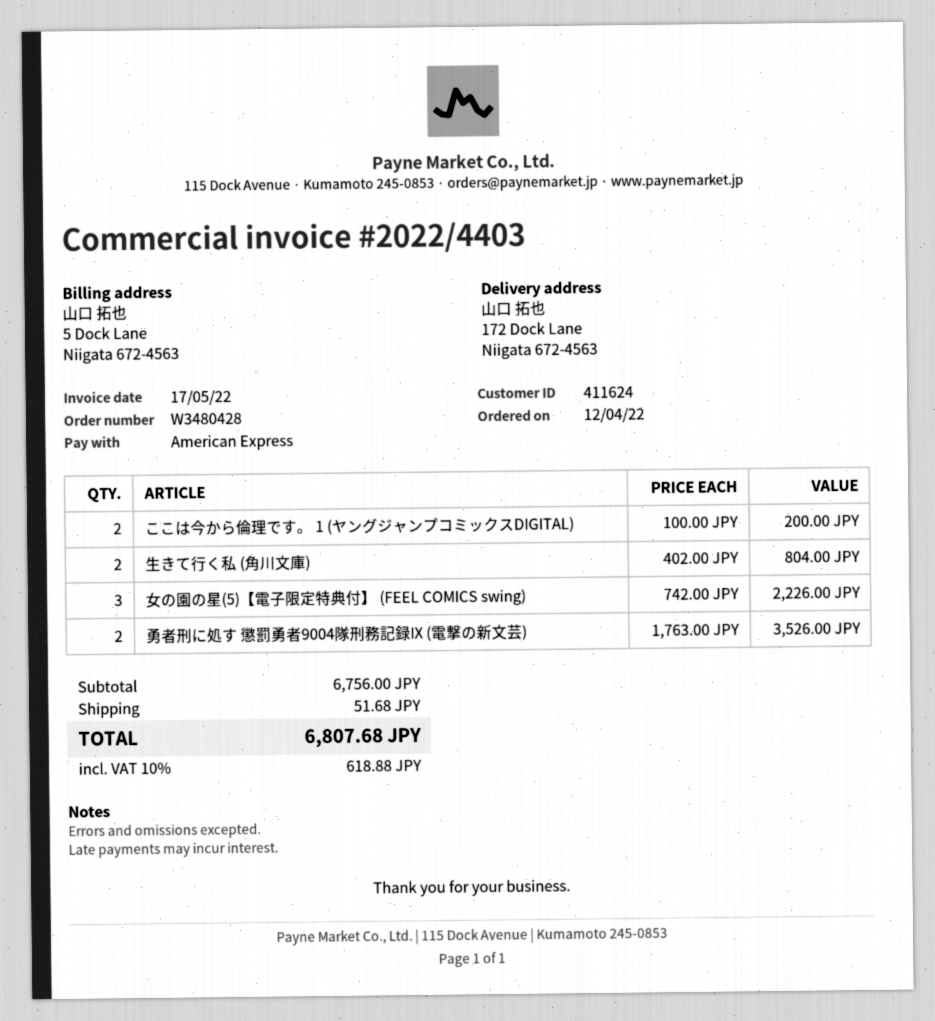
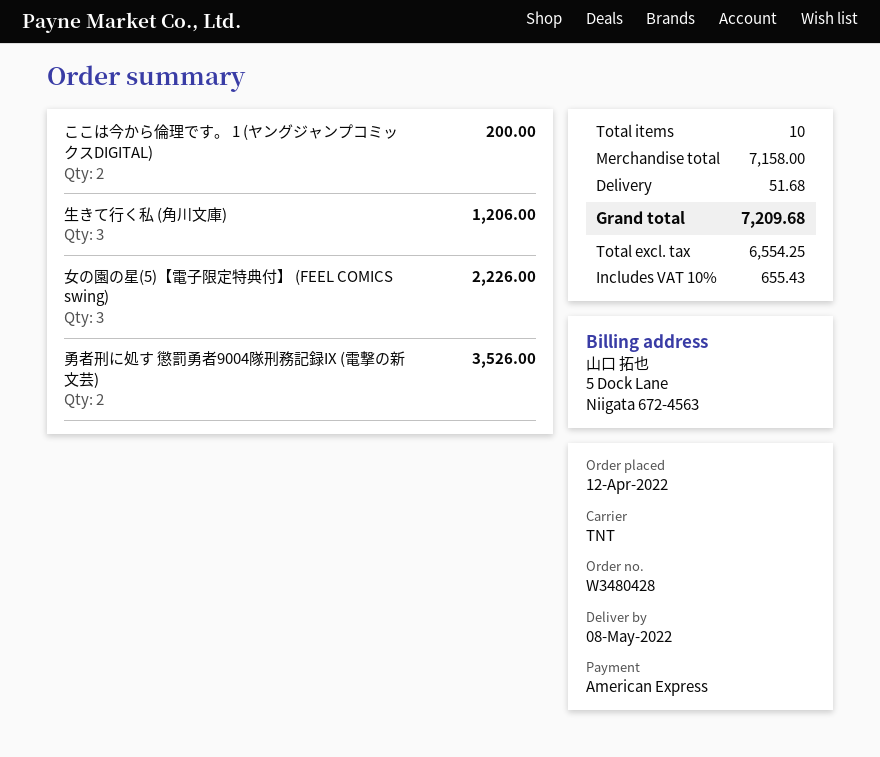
生きて行く私 (角川文庫): 2 for 804.00 -> 3 for 1206.00
subtotal: 6756.00 -> 7158.00
tax: 10% = 618.88 -> 10% = 655.43
total: 6807.68 -> 7209.68

